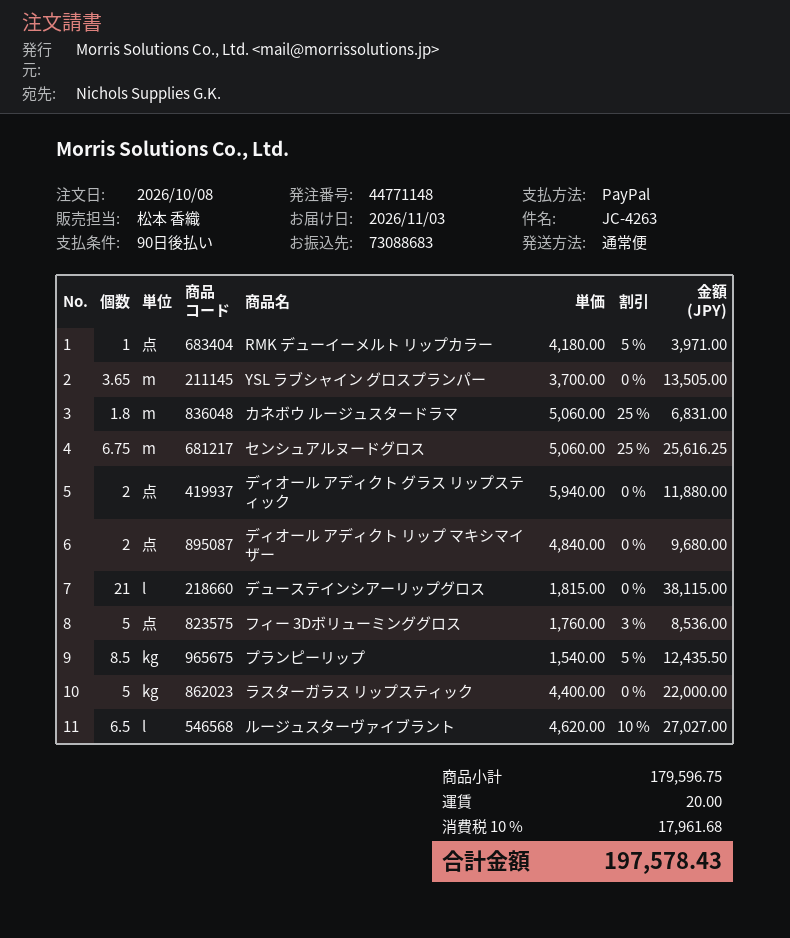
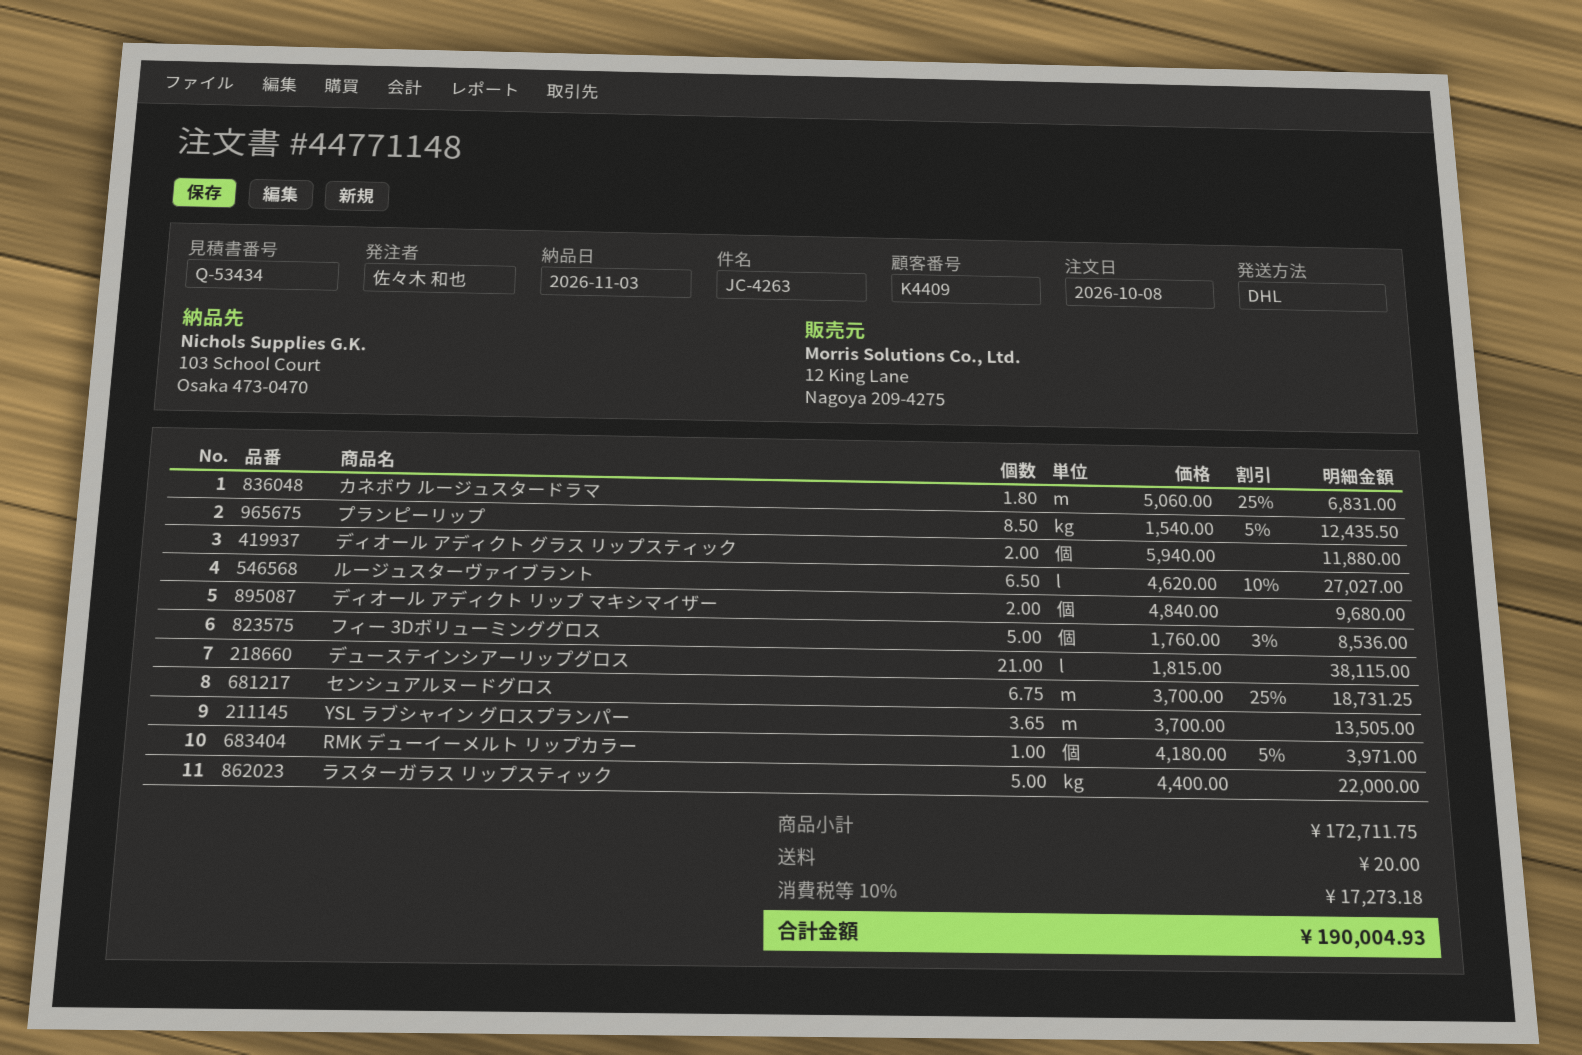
shipping method: standard -> DHL
センシュアルヌードグロス: 6.75 x 5060.00 - 25% = 25616.25 -> 6.75 x 3700.00 - 25% = 18731.25
subtotal: 179596.75 -> 172711.75
tax: 10% = 17961.68 -> 10% = 17273.18
total: 197578.43 -> 190004.93

